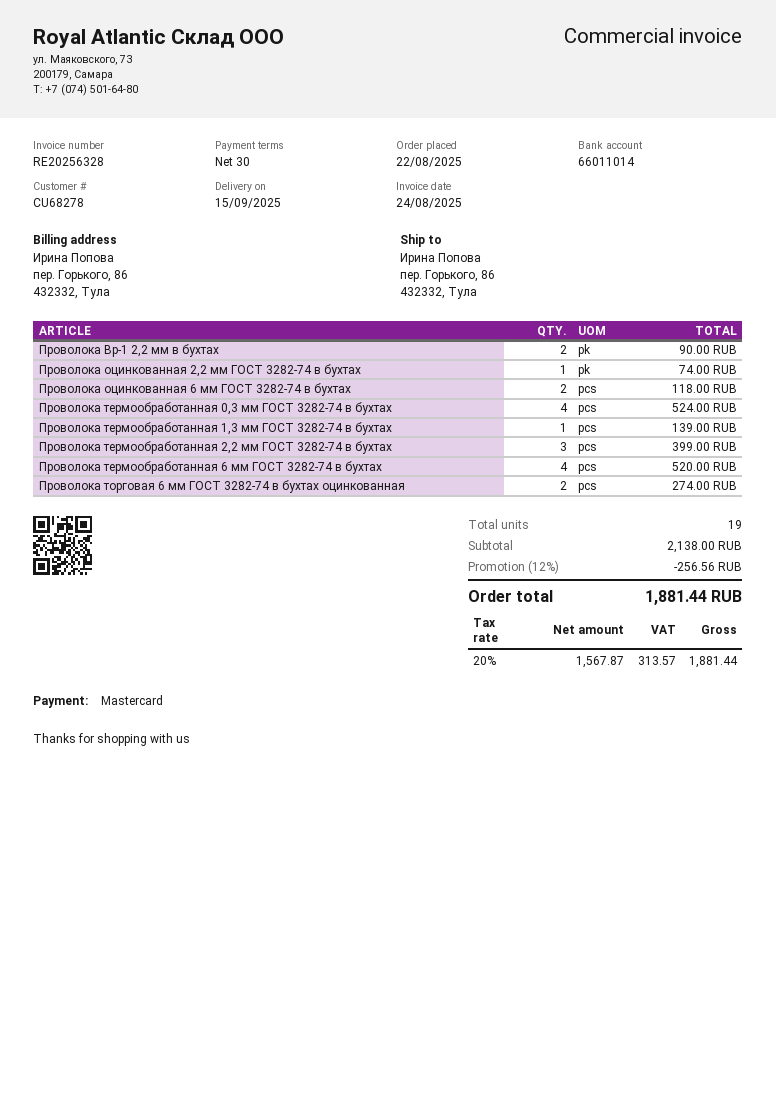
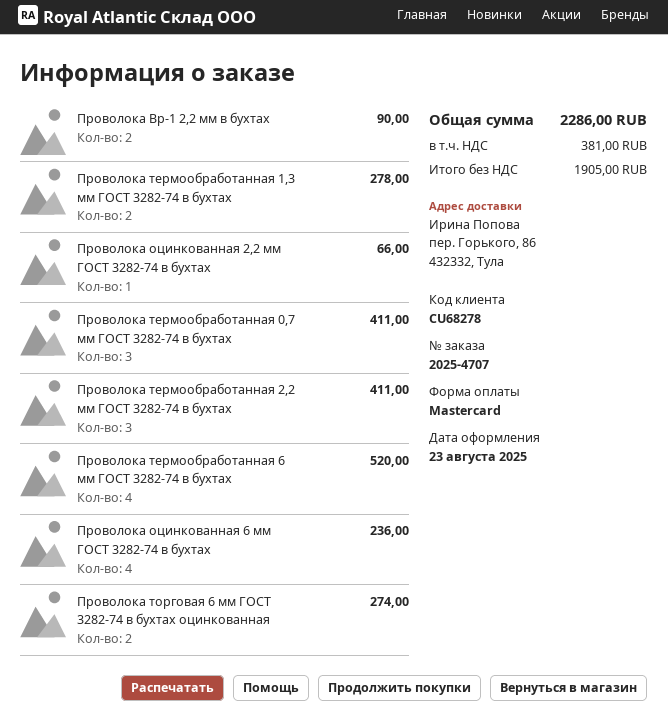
order date: 2025-08-22 -> 2025-08-23
Проволока оцинкованная 2,2 мм ГОСТ 3282-74 в бухтах: 1 for 74.00 -> 1 for 66.00
Проволока оцинкованная 6 мм ГОСТ 3282-74 в бухтах: 2 for 118.00 -> 4 for 236.00
Проволока термообработанная 0,3 мм ГОСТ 3282-74 в бухтах: 4 for 524.00 -> none
Проволока термообработанная 1,3 мм ГОСТ 3282-74 в бухтах: 1 for 139.00 -> 2 for 278.00
Проволока термообработанная 2,2 мм ГОСТ 3282-74 в бухтах: 3 for 399.00 -> 3 for 411.00
Проволока термообработанная 0,7 мм ГОСТ 3282-74 в бухтах: none -> 3 for 411.00
discount: 12% = 256.56 -> none
net: 1567.87 -> 1905.00
tax: 313.57 -> 381.00
total: 1881.44 -> 2286.00

